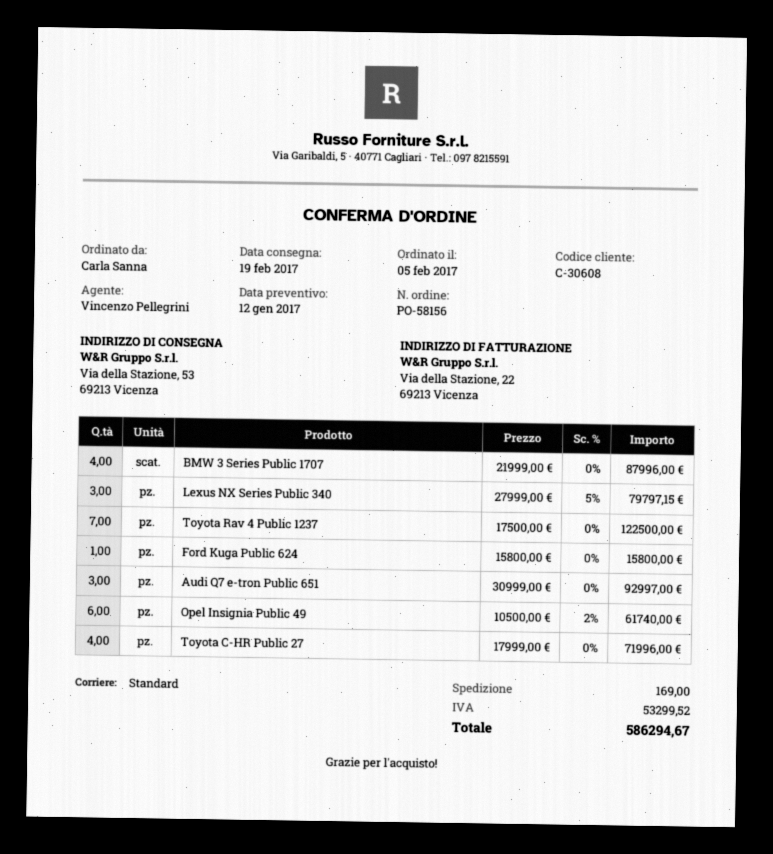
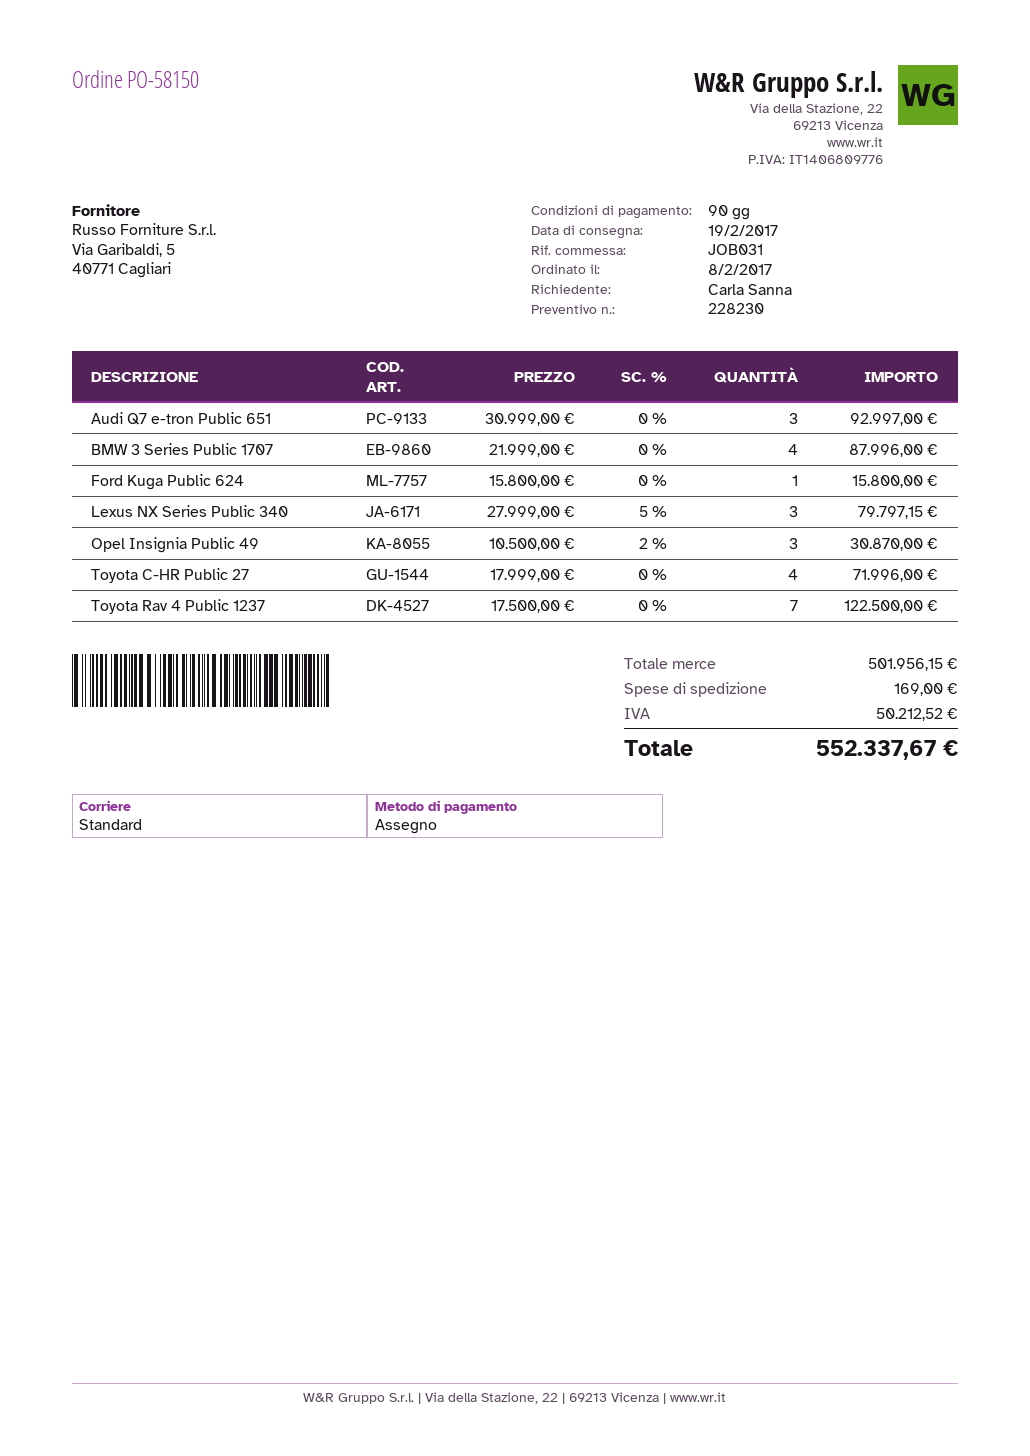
order number: PO-58156 -> PO-58150
order date: 2017-02-05 -> 2017-02-08
Opel Insignia Public 49: 6 x 10500.00 - 2% = 61740.00 -> 3 x 10500.00 - 2% = 30870.00
tax: 53299.52 -> 50212.52
total: 586294.67 -> 552337.67

